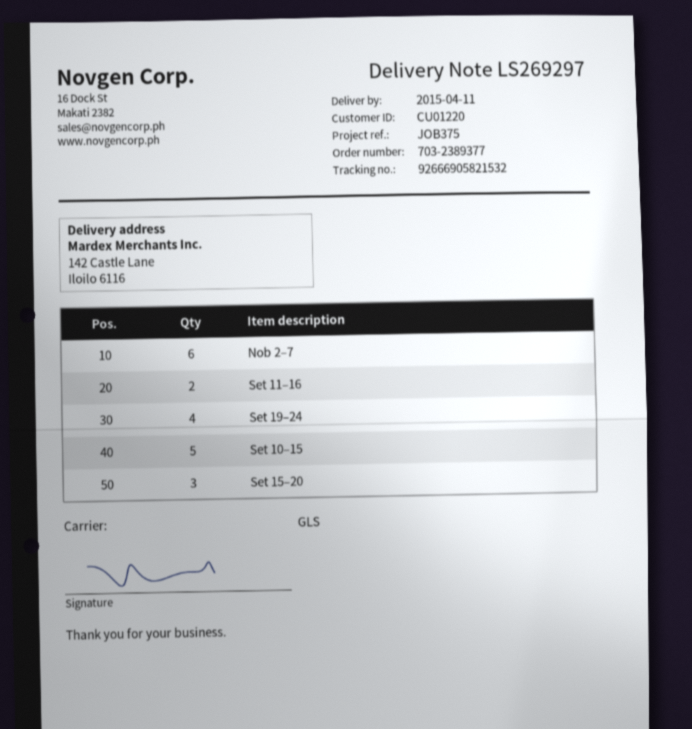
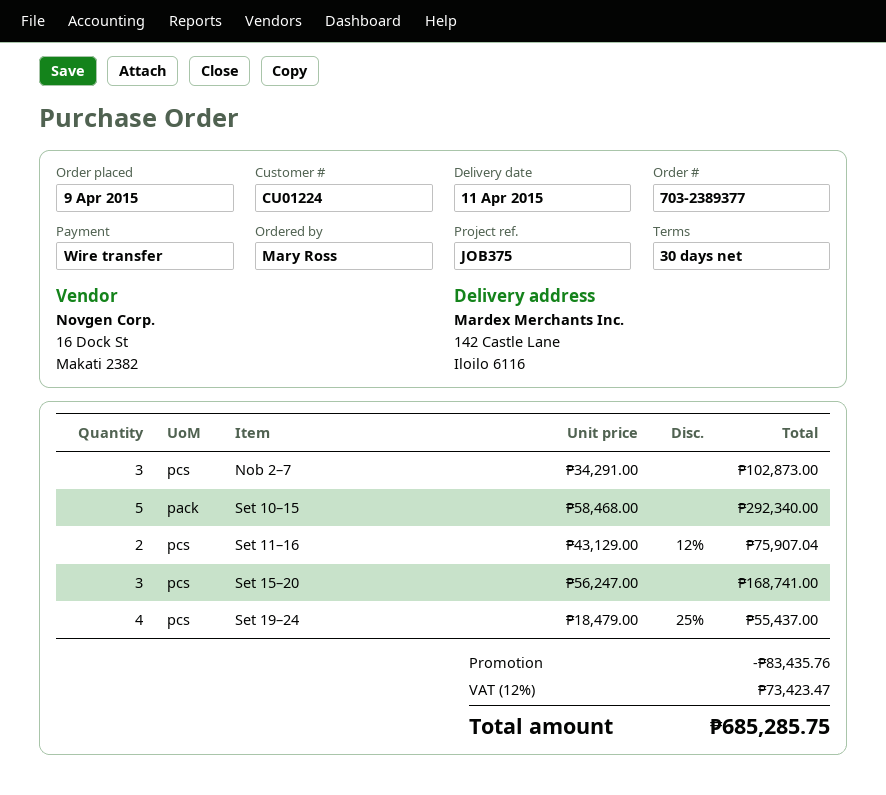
customer number: CU01220 -> CU01224
Nob 2–7: 6 -> 3

